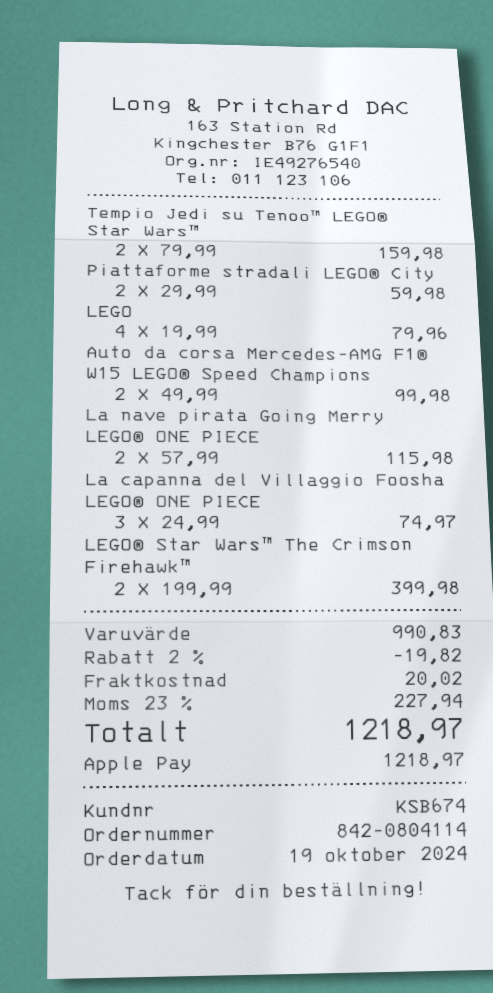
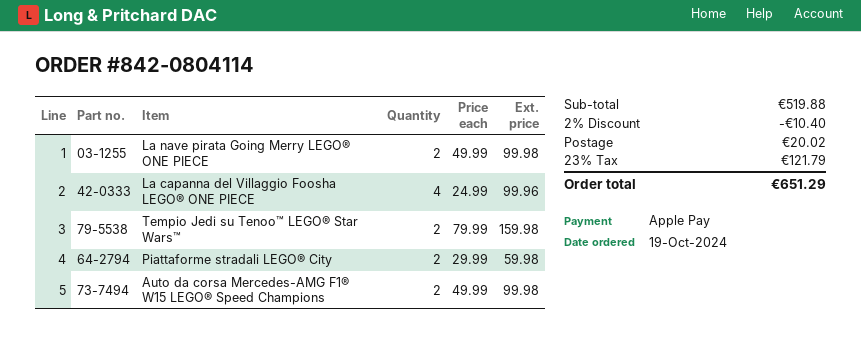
LEGO: 4 x 19.99 = 79.96 -> none
La nave pirata Going Merry LEGO® ONE PIECE: 2 x 57.99 = 115.98 -> 2 x 49.99 = 99.98
La capanna del Villaggio Foosha LEGO® ONE PIECE: 3 x 24.99 = 74.97 -> 4 x 24.99 = 99.96
LEGO® Star Wars™ The Crimson Firehawk™: 2 x 199.99 = 399.98 -> none
subtotal: 990.83 -> 519.88
discount: 2% = 19.82 -> 2% = 10.40
tax: 23% = 227.94 -> 23% = 121.79
total: 1218.97 -> 651.29

